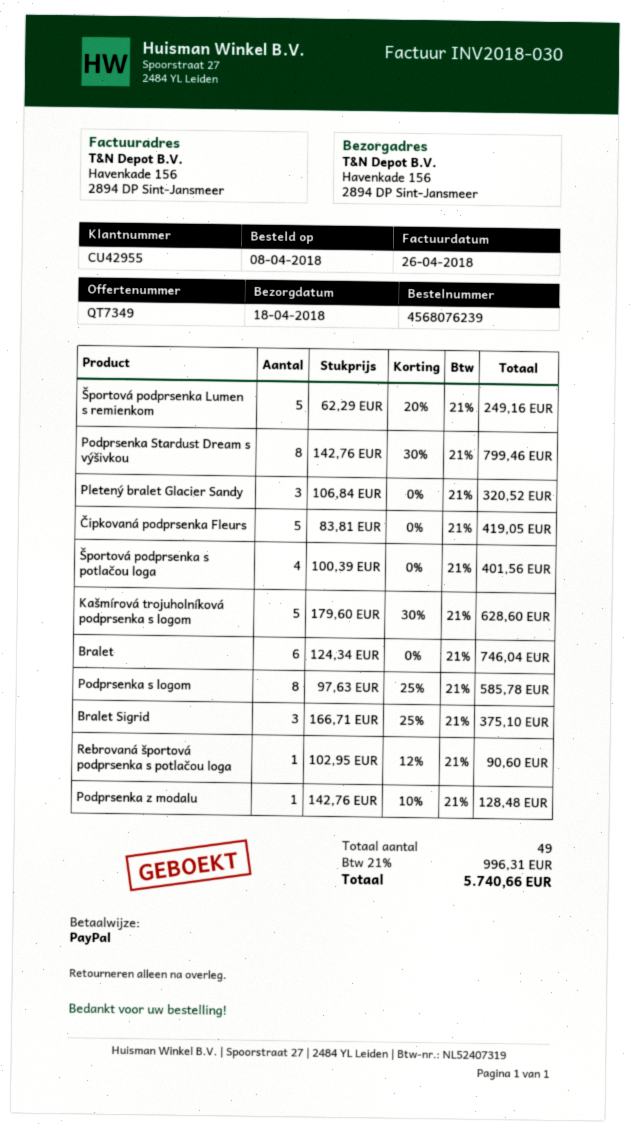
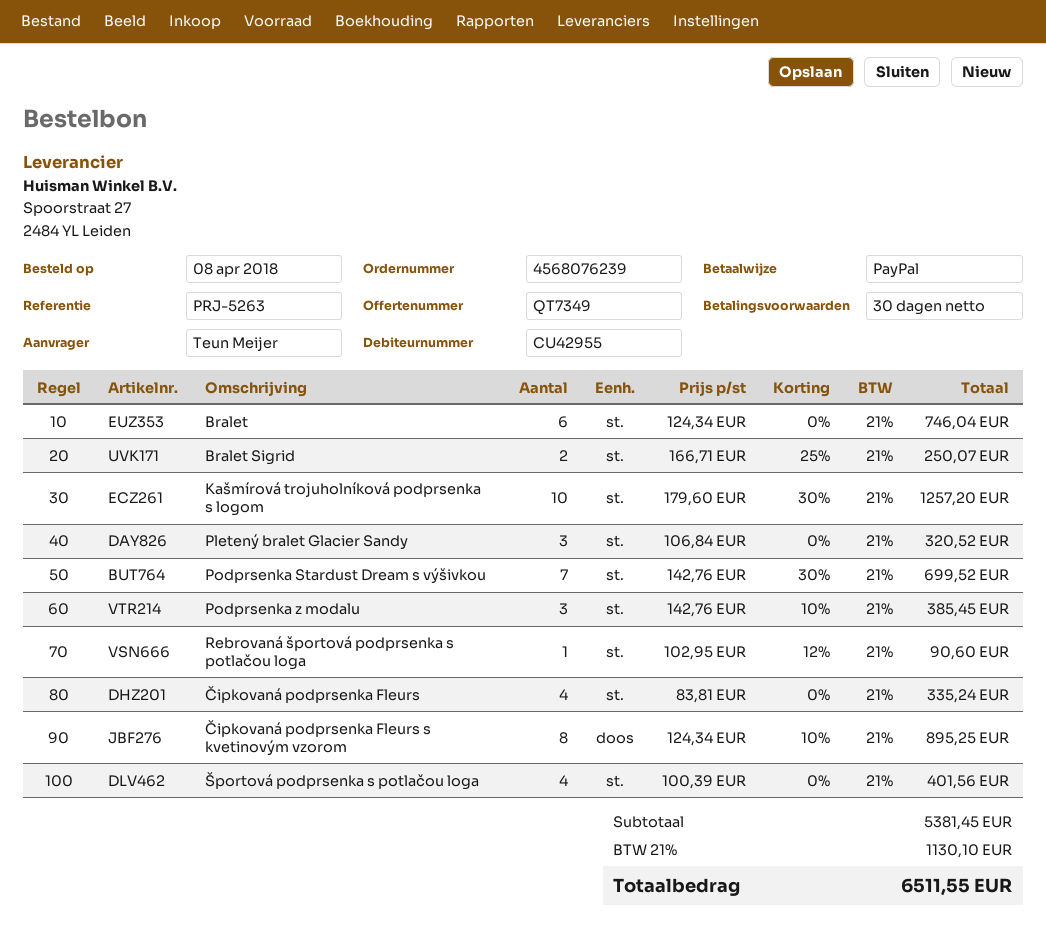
Športová podprsenka Lumen s remienkom: 5 x 62.29 - 20% = 249.16 -> none
Podprsenka Stardust Dream s výšivkou: 8 x 142.76 - 30% = 799.46 -> 7 x 142.76 - 30% = 699.52
Čipkovaná podprsenka Fleurs: 5 x 83.81 = 419.05 -> 4 x 83.81 = 335.24
Kašmírová trojuholníková podprsenka s logom: 5 x 179.60 - 30% = 628.60 -> 10 x 179.60 - 30% = 1257.20
Podprsenka s logom: 8 x 97.63 - 25% = 585.78 -> none
Bralet Sigrid: 3 x 166.71 - 25% = 375.10 -> 2 x 166.71 - 25% = 250.07
Podprsenka z modalu: 1 x 142.76 - 10% = 128.48 -> 3 x 142.76 - 10% = 385.45
Čipkovaná podprsenka Fleurs s kvetinovým vzorom: none -> 8 x 124.34 - 10% = 895.25
tax: 21% = 996.31 -> 21% = 1130.10
total: 5740.66 -> 6511.55

